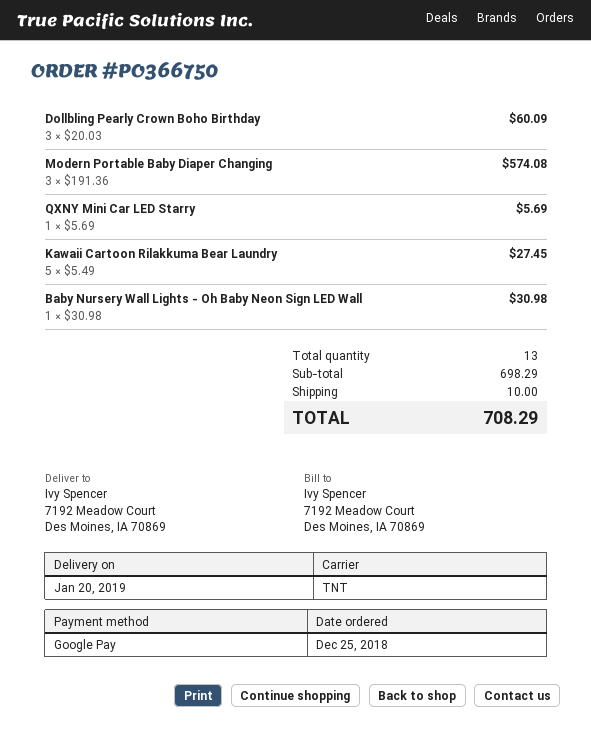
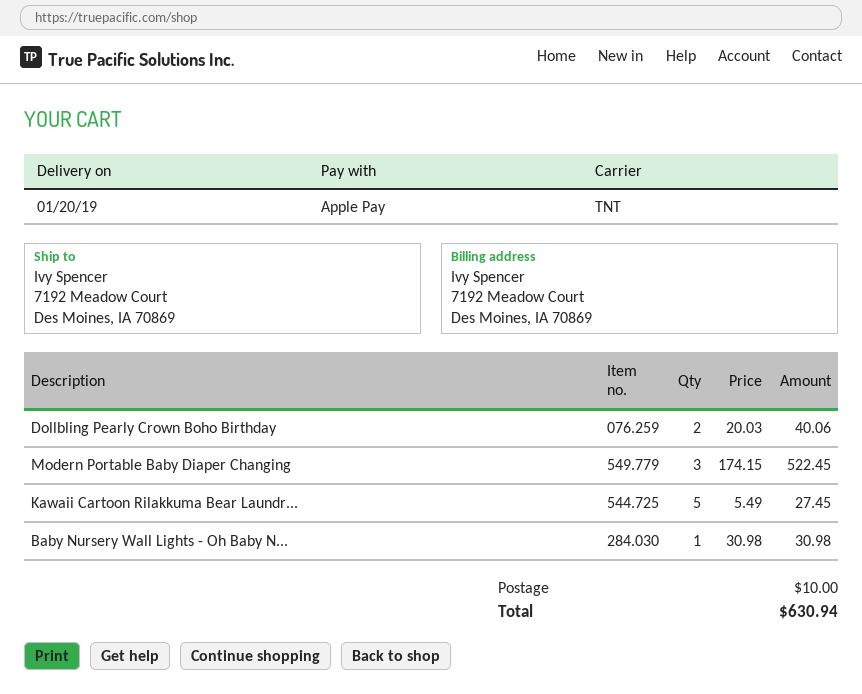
payment method: Google Pay -> Apple Pay
Dollbling Pearly Crown Boho Birthday: 3 x 20.03 = 60.09 -> 2 x 20.03 = 40.06
Modern Portable Baby Diaper Changing: 3 x 191.36 = 574.08 -> 3 x 174.15 = 522.45
QXNY Mini Car LED Starry: 1 x 5.69 = 5.69 -> none
total: 708.29 -> 630.94

